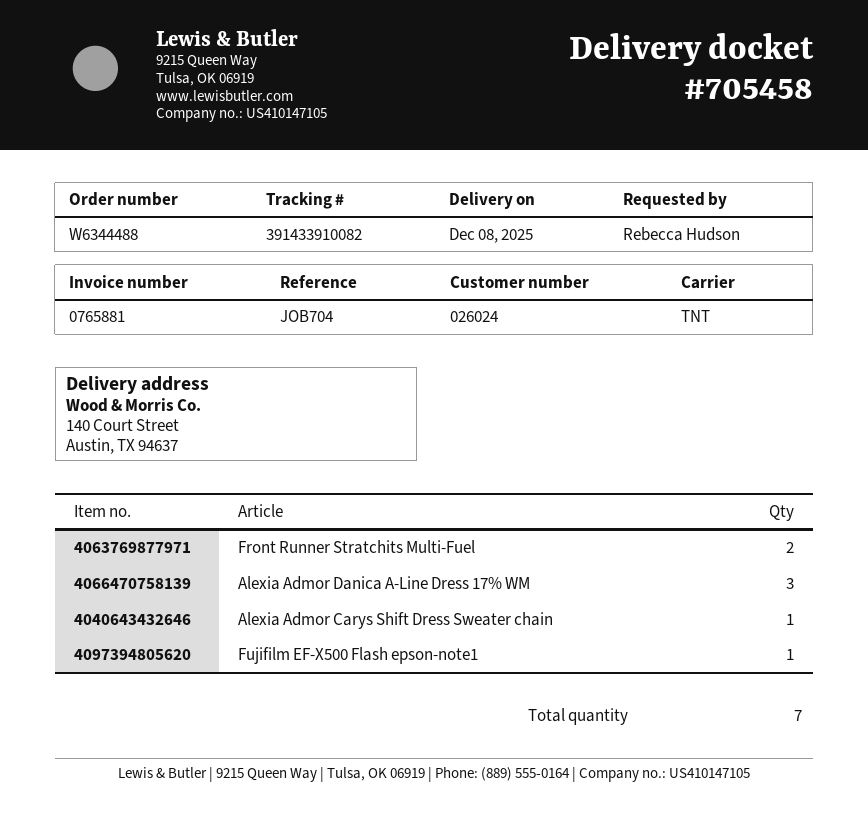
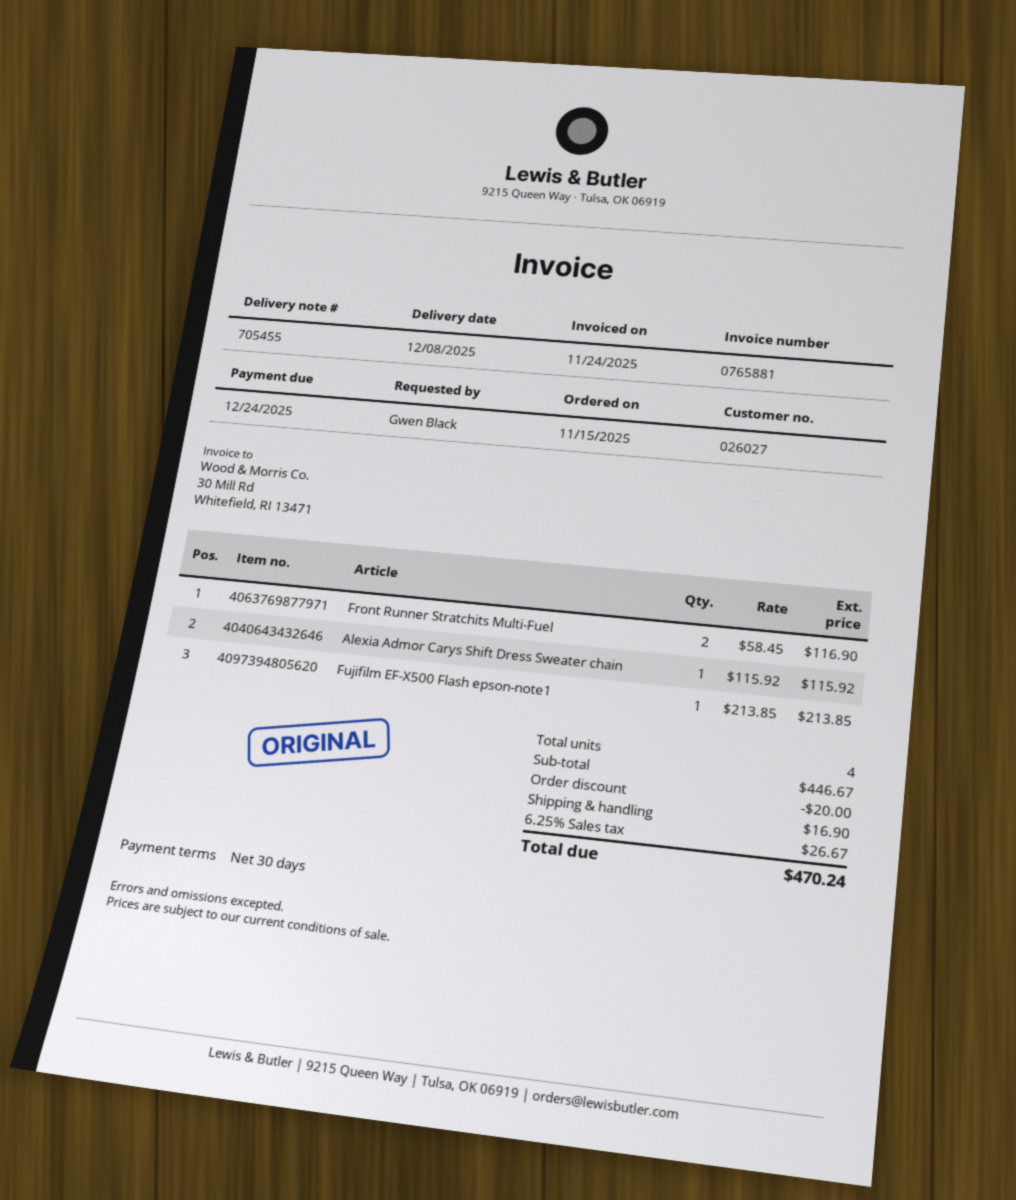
delivery note number: 705458 -> 705455
customer number: 026024 -> 026027
ordered by: Rebecca Hudson -> Gwen Black
Alexia Admor Danica A-Line Dress 17% WM: 3 -> none
total quantity: 7 -> 4

